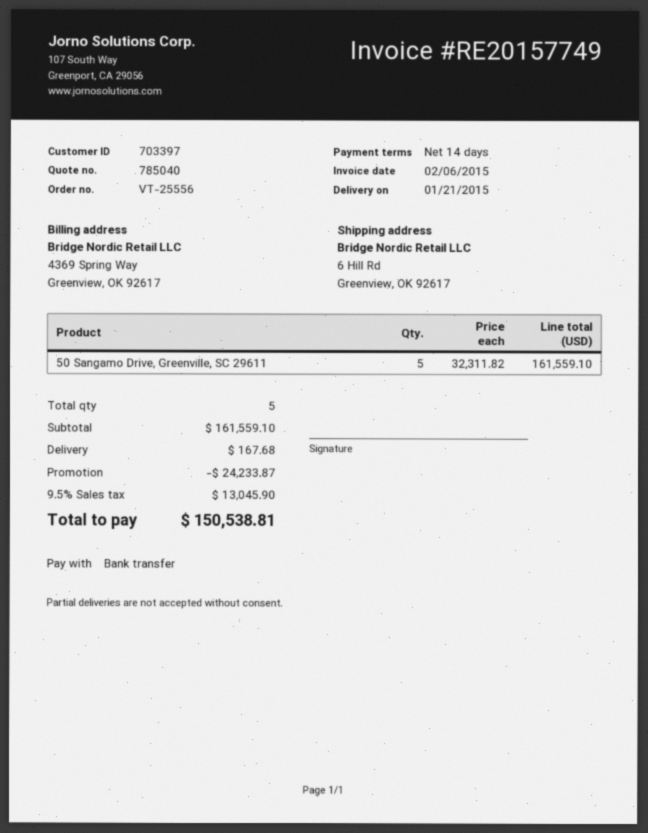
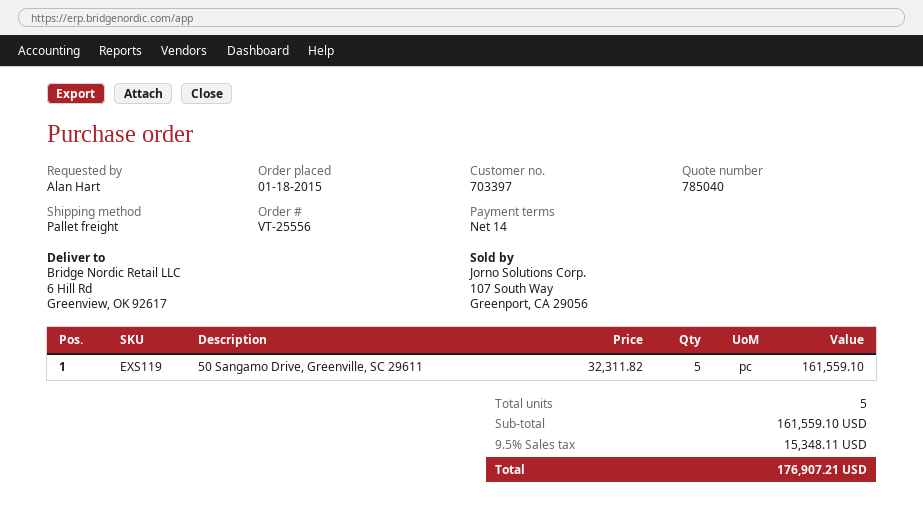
discount: 24233.87 -> none
shipping: 167.68 -> none
tax: 9.5% = 13045.90 -> 9.5% = 15348.11
total: 150538.81 -> 176907.21

